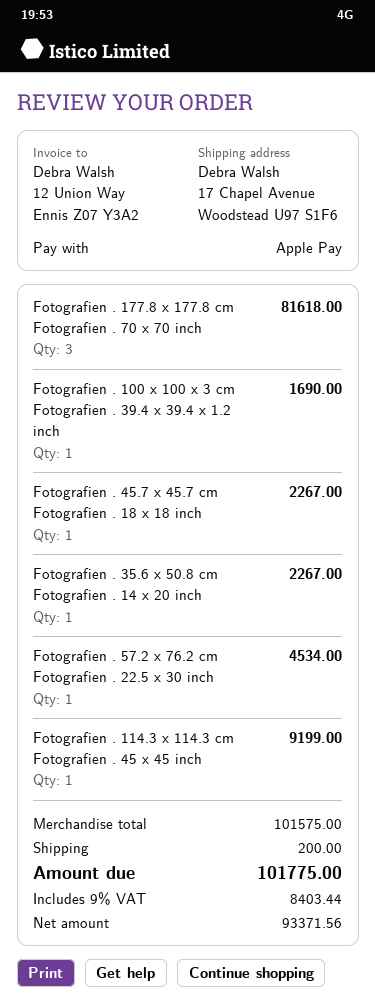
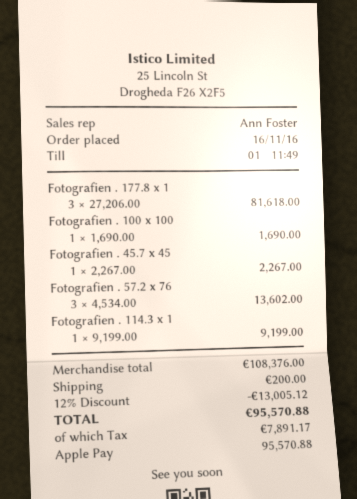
Fotografien . 35.6 x 50.8 cm Fotografien . 14 x 20 inch: 1 for 2267.00 -> none
Fotografien . 57.2 x 76.2 cm Fotografien . 22.5 x 30 inch: 1 for 4534.00 -> 3 for 13602.00
subtotal: 101575.00 -> 108376.00
discount: none -> 12% = 13005.12
tax: 8403.44 -> 7891.17
total: 101775.00 -> 95570.88

